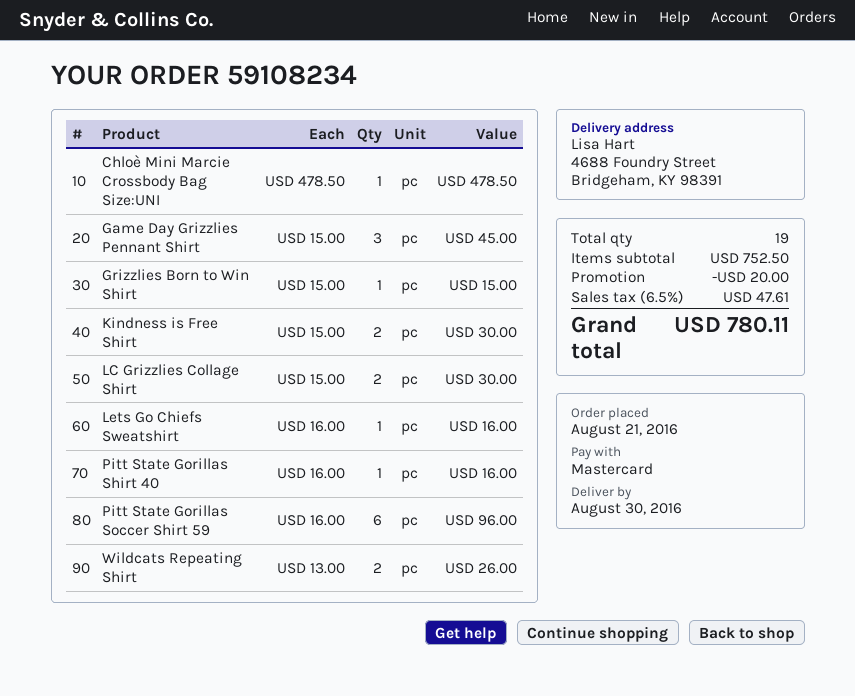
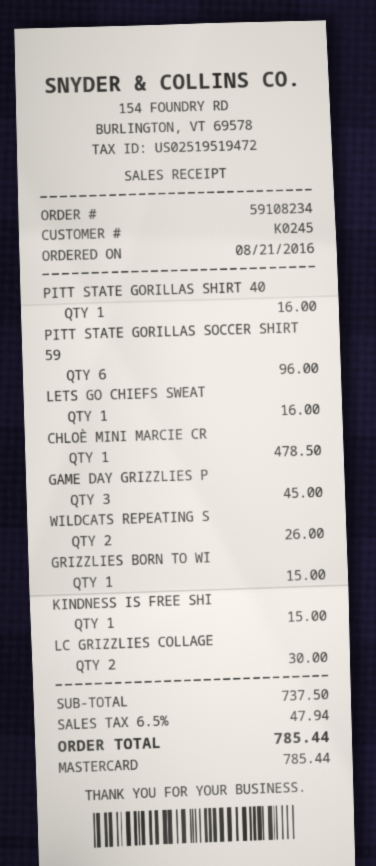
Kindness is Free Shirt: 2 for 30.00 -> 1 for 15.00
subtotal: 752.50 -> 737.50
discount: 20.00 -> none
tax: 6.5% = 47.61 -> 6.5% = 47.94
total: 780.11 -> 785.44

